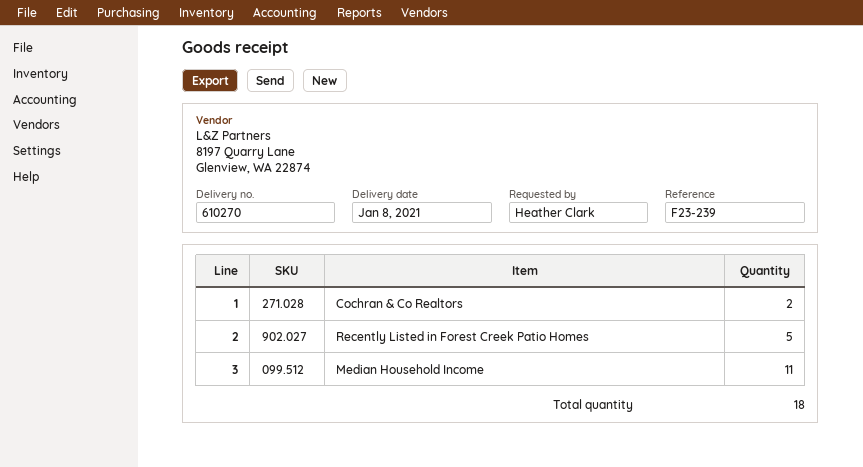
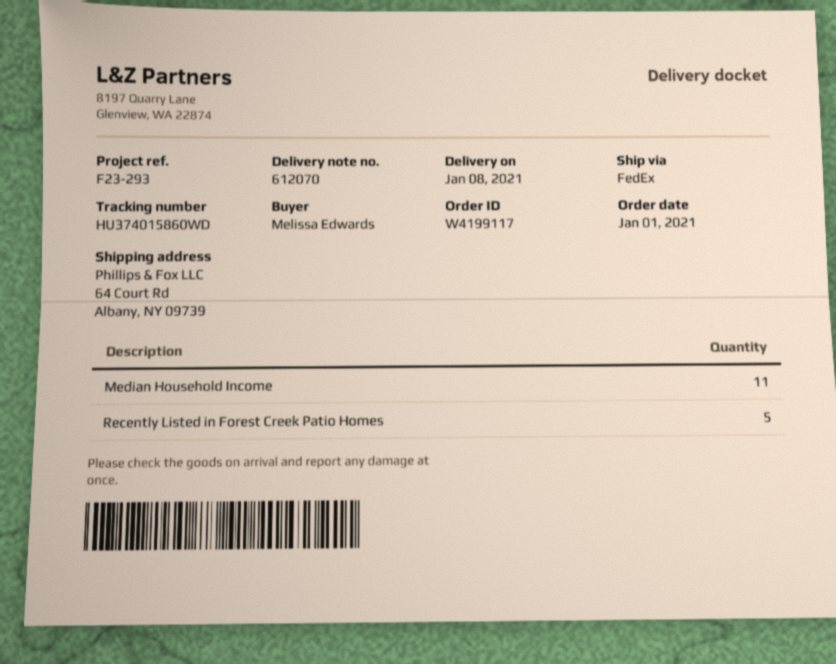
delivery note number: 610270 -> 612070
reference: F23-239 -> F23-293
ordered by: Heather Clark -> Melissa Edwards
Cochran & Co Realtors: 2 -> none

